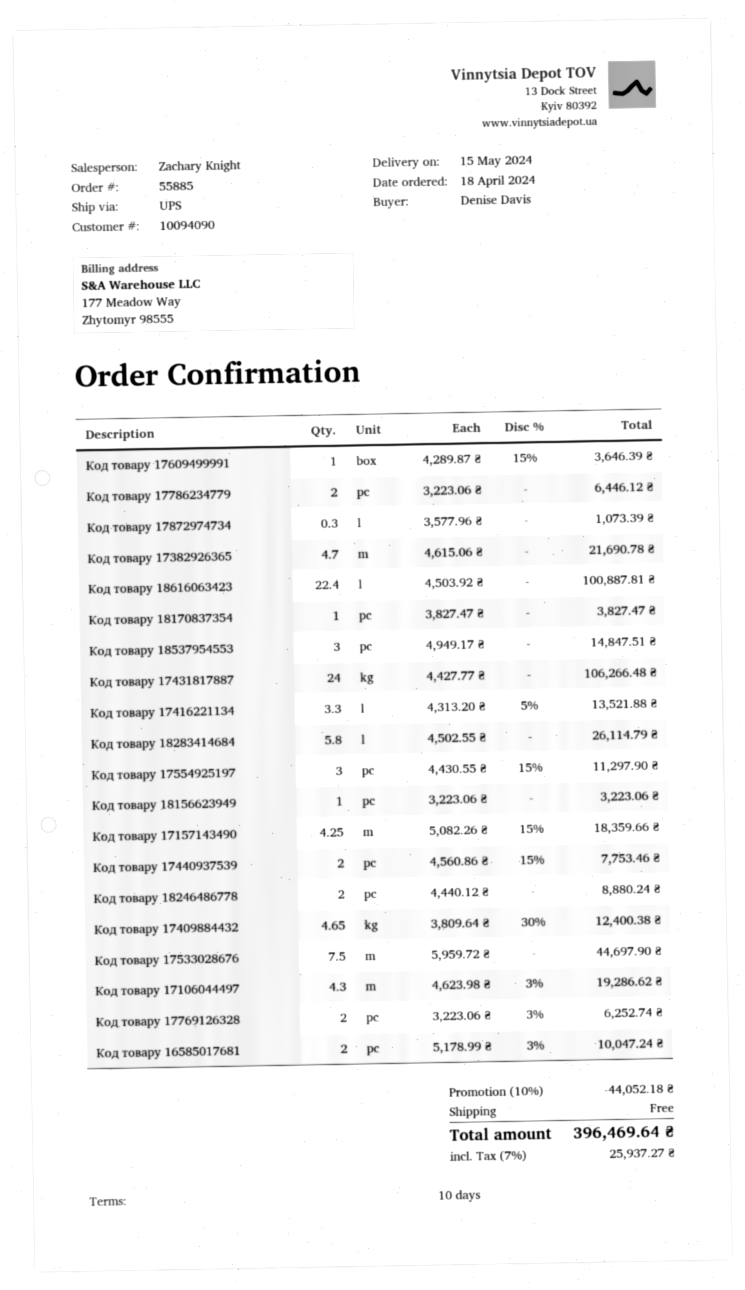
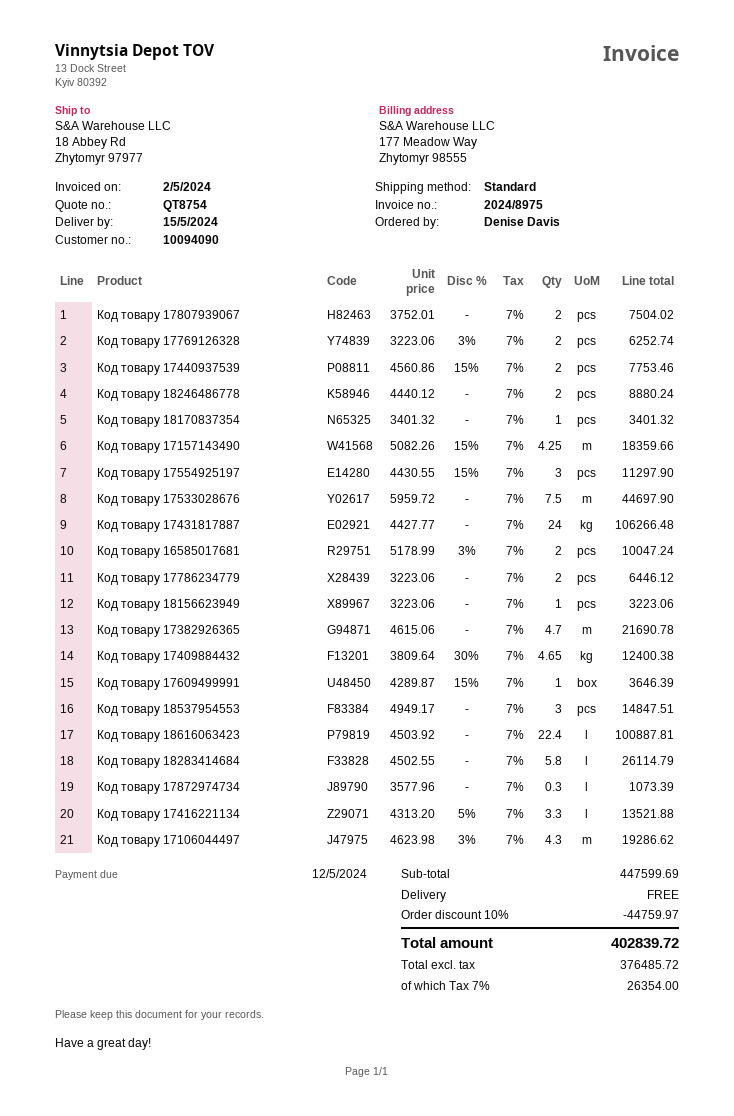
shipping method: UPS -> standard
Код товару 18170837354: 1 x 3827.47 = 3827.47 -> 1 x 3401.32 = 3401.32
Код товару 17807939067: none -> 2 x 3752.01 = 7504.02
discount: 10% = 44052.18 -> 10% = 44759.97
tax: 7% = 25937.27 -> 7% = 26354.00
total: 396469.64 -> 402839.72

